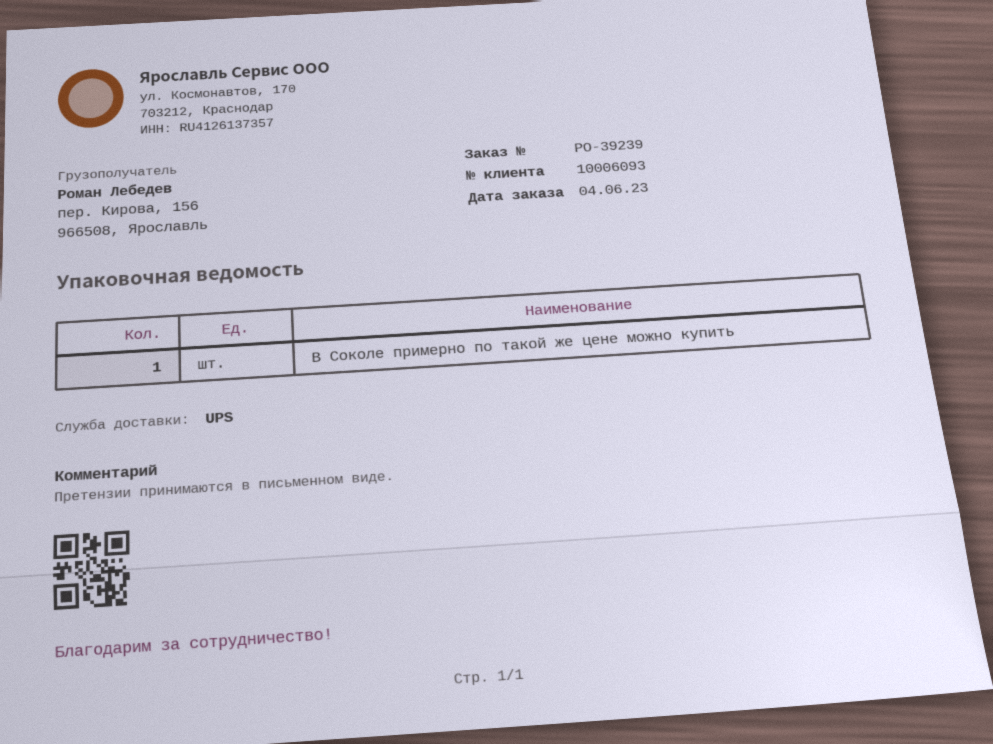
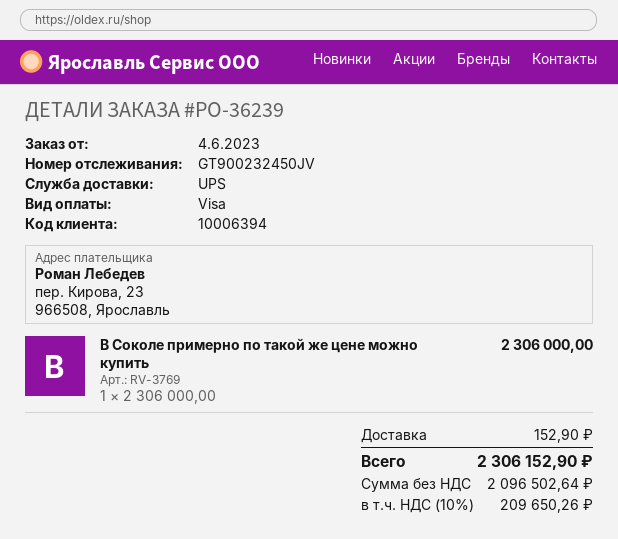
order number: PO-39239 -> PO-36239
customer number: 10006093 -> 10006394

